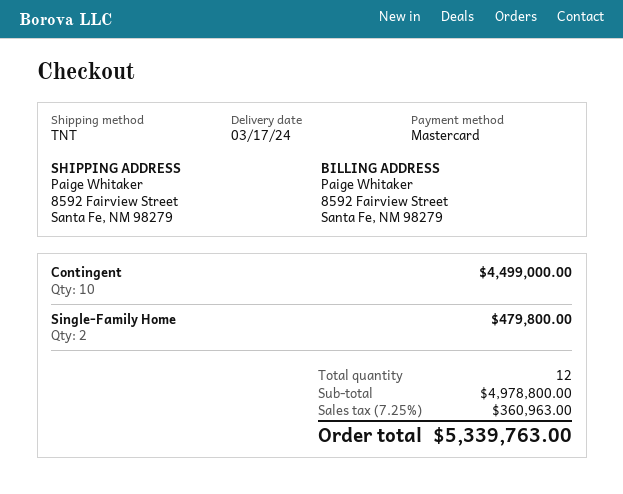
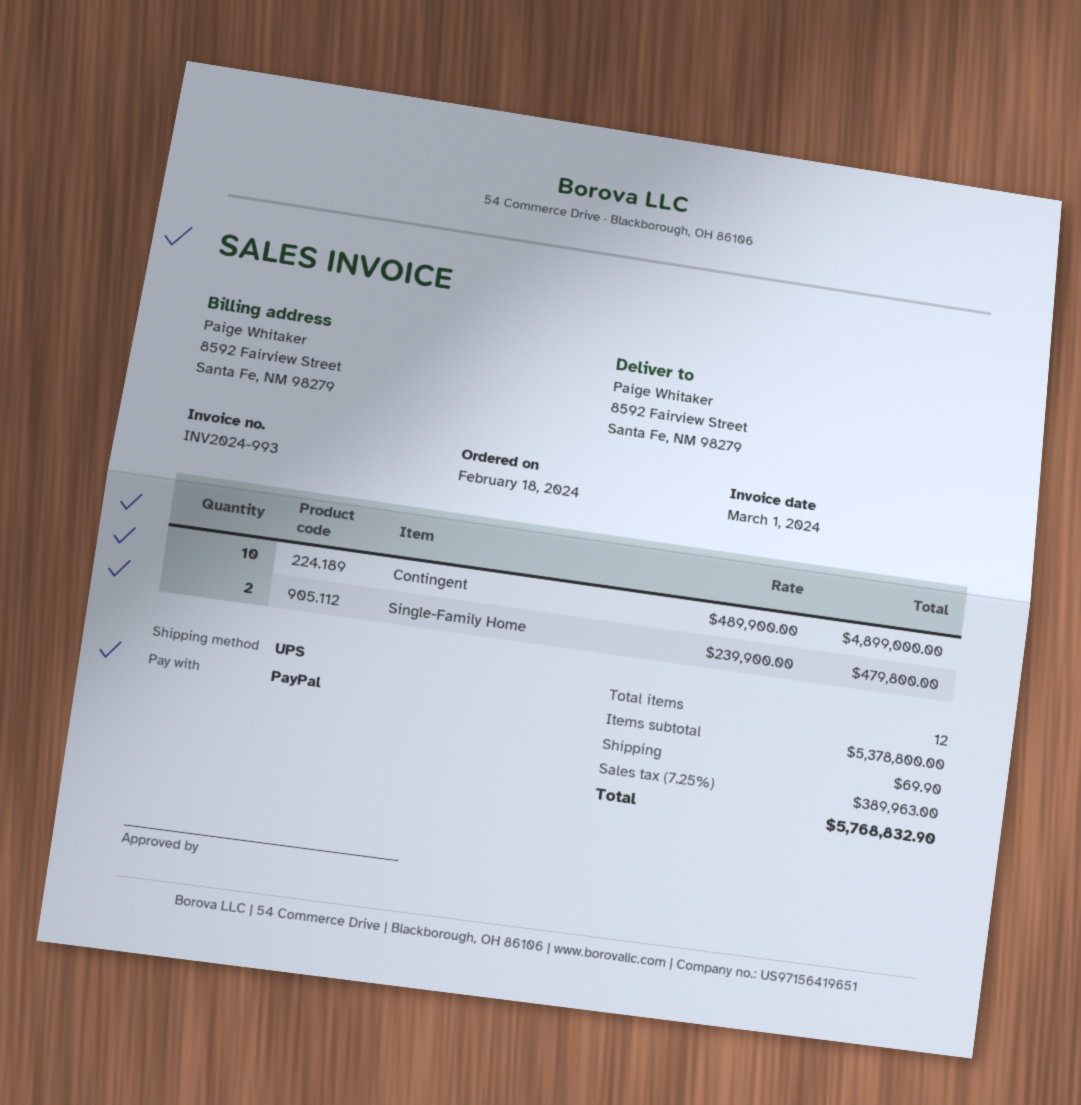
payment method: Mastercard -> PayPal
shipping method: TNT -> UPS
Contingent: 10 for 4499000.00 -> 10 for 4899000.00
subtotal: 4978800.00 -> 5378800.00
shipping: none -> 69.90
tax: 7.25% = 360963.00 -> 7.25% = 389963.00
total: 5339763.00 -> 5768832.90

